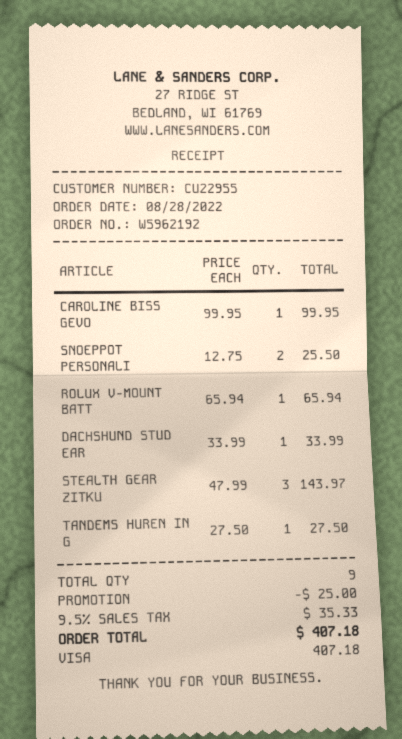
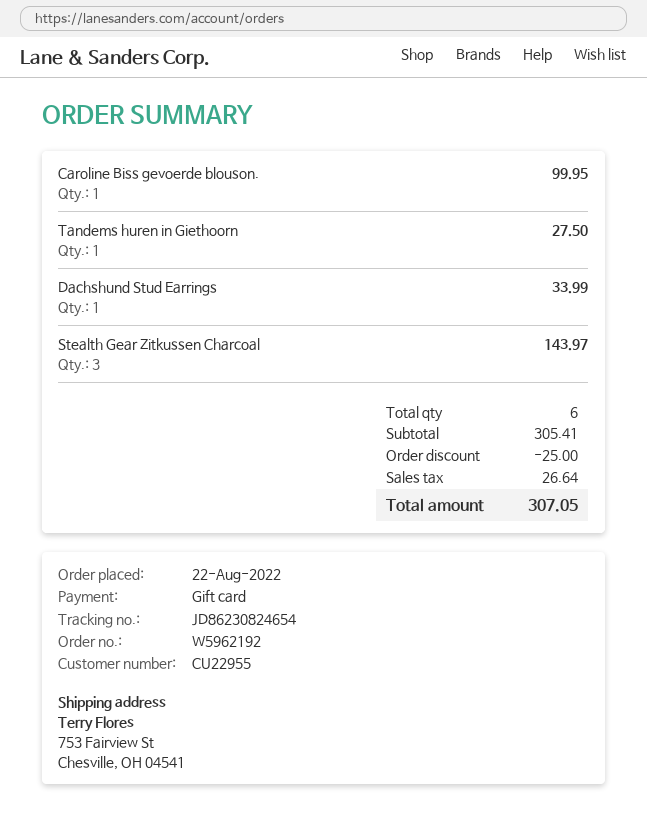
order date: 2022-08-28 -> 2022-08-22
payment method: Visa -> gift card
SNOEPPOT PERSONALI: 2 for 25.50 -> none
ROLUX V-MOUNT BATT: 1 for 65.94 -> none
total quantity: 9 -> 6
tax: 35.33 -> 26.64
total: 407.18 -> 307.05

